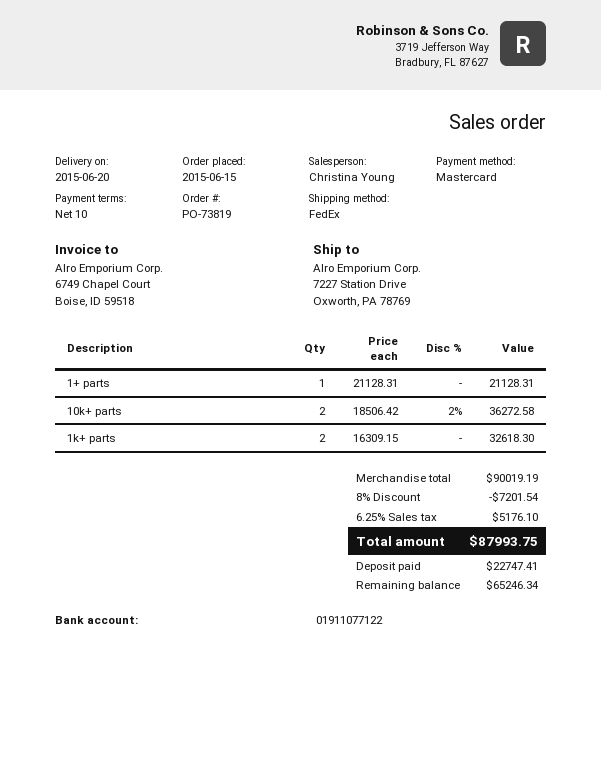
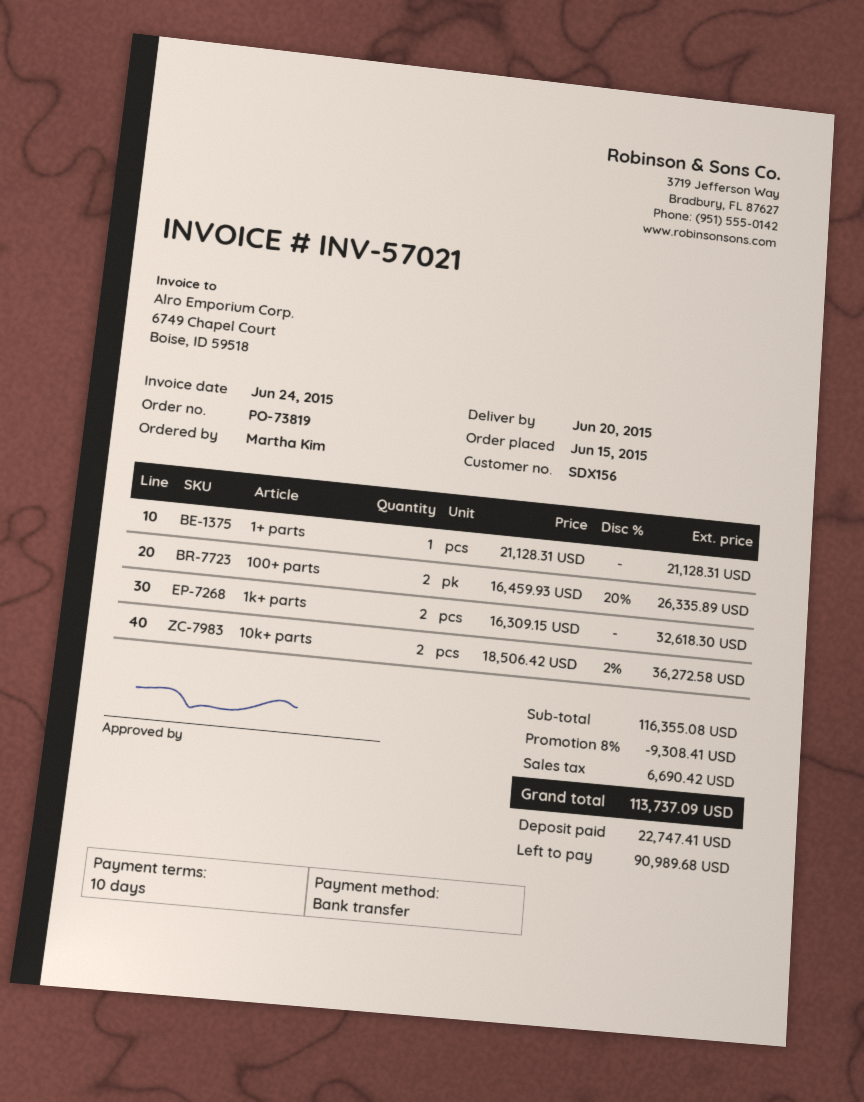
payment method: Mastercard -> bank transfer
100+ parts: none -> 2 x 16459.93 - 20% = 26335.89
subtotal: 90019.19 -> 116355.08
discount: 8% = 7201.54 -> 8% = 9308.41
tax: 5176.10 -> 6690.42
total: 87993.75 -> 113737.09
balance: 65246.34 -> 90989.68

